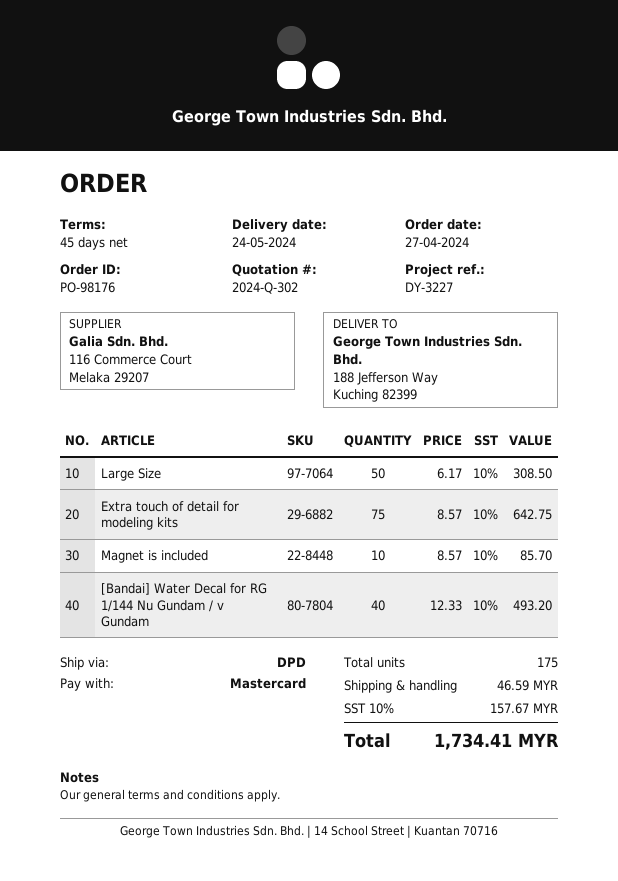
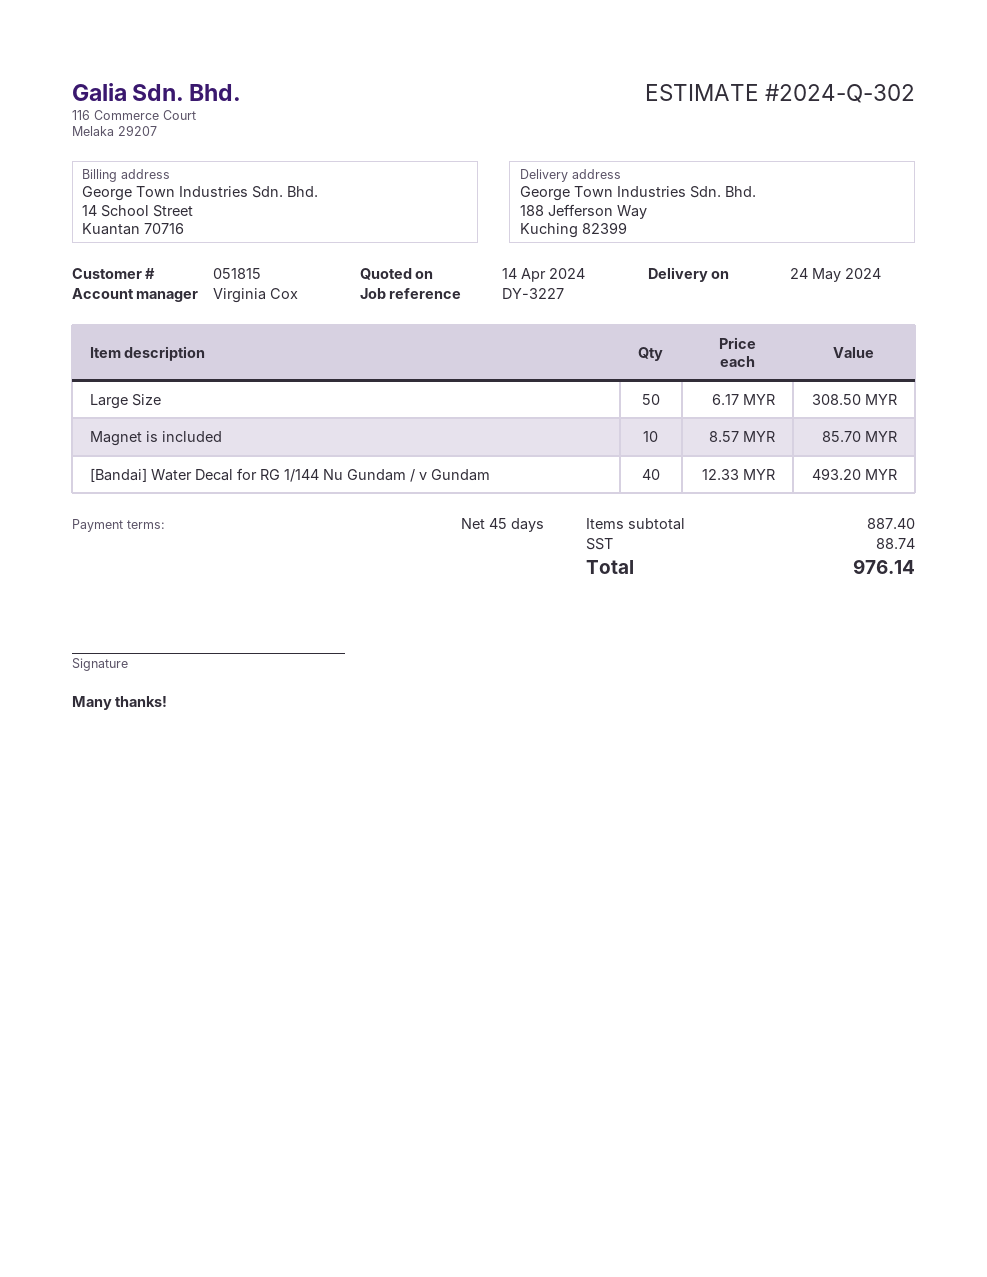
Extra touch of detail for modeling kits: 75 x 8.57 = 642.75 -> none
shipping: 46.59 -> none
tax: 157.67 -> 88.74
total: 1734.41 -> 976.14

